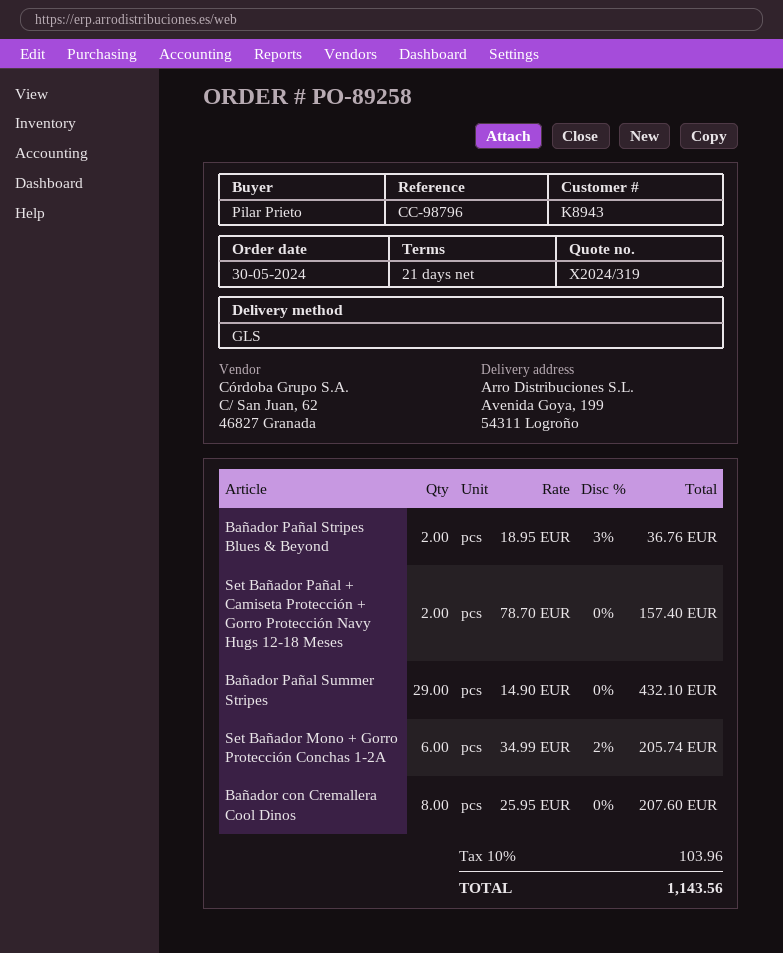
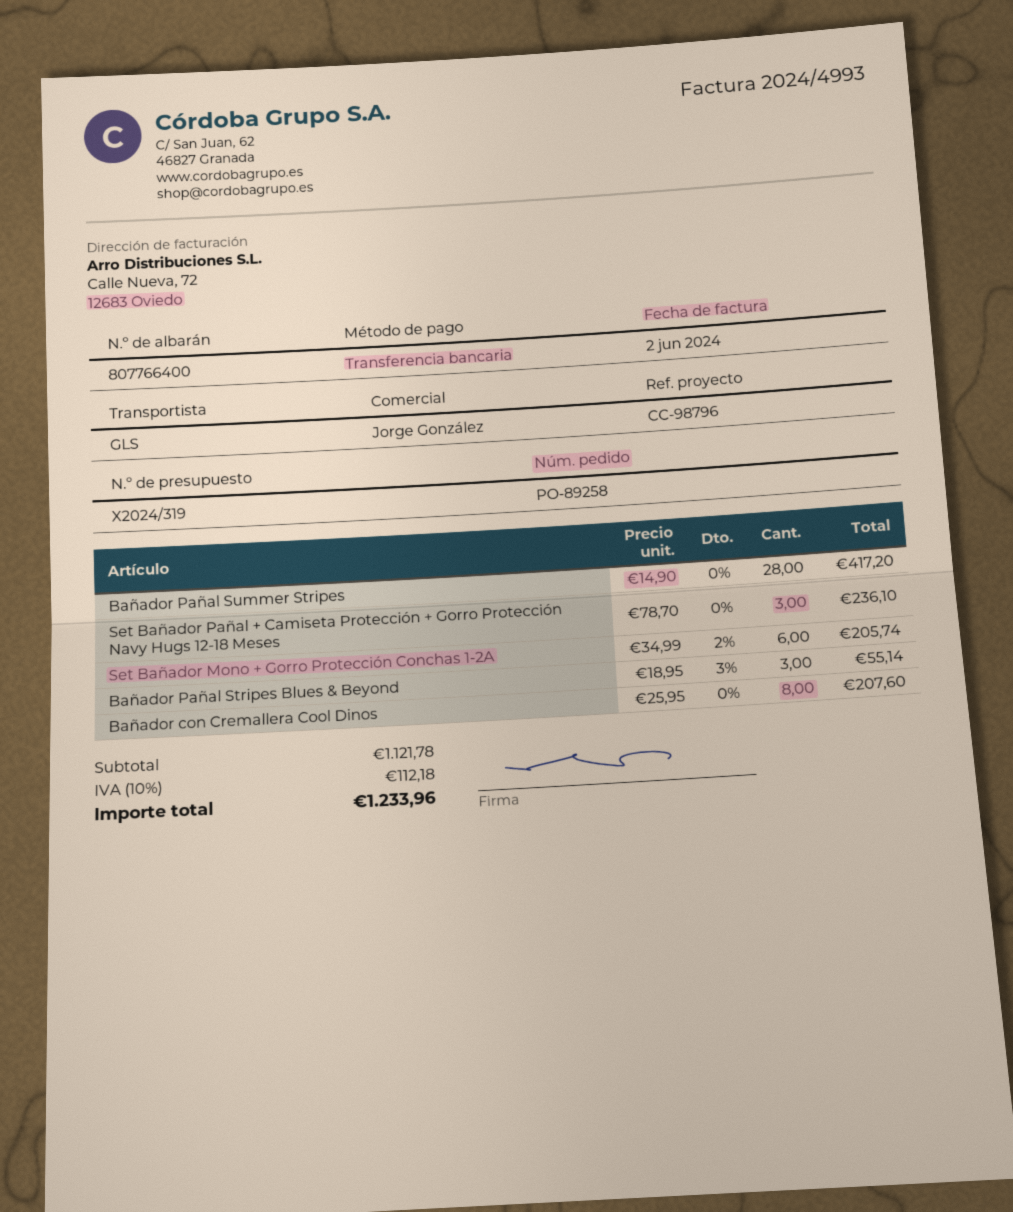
Bañador Pañal Stripes Blues & Beyond: 2 x 18.95 - 3% = 36.76 -> 3 x 18.95 - 3% = 55.14
Set Bañador Pañal + Camiseta Protección + Gorro Protección Navy Hugs 12-18 Meses: 2 x 78.70 = 157.40 -> 3 x 78.70 = 236.10
Bañador Pañal Summer Stripes: 29 x 14.90 = 432.10 -> 28 x 14.90 = 417.20
tax: 10% = 103.96 -> 10% = 112.18
total: 1143.56 -> 1233.96

